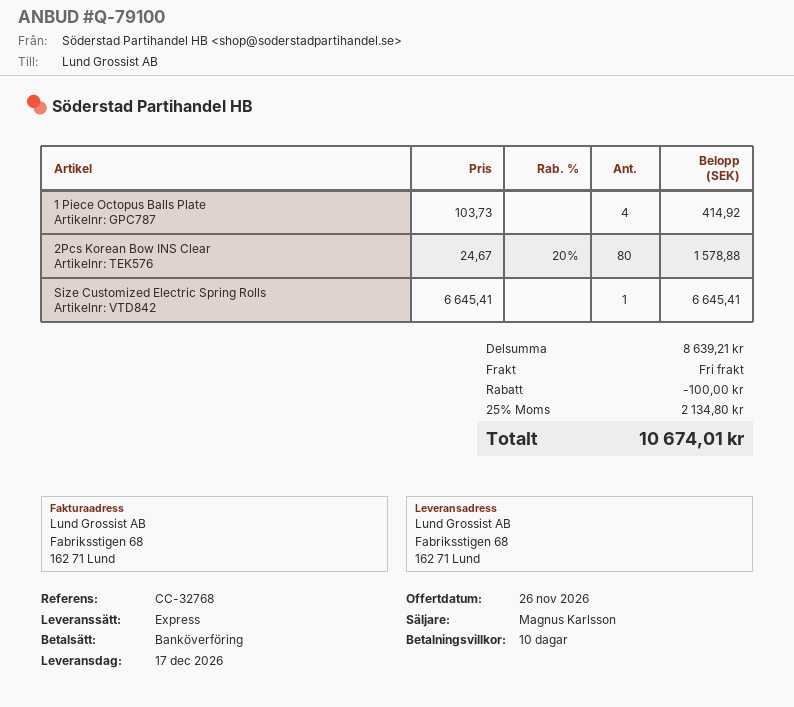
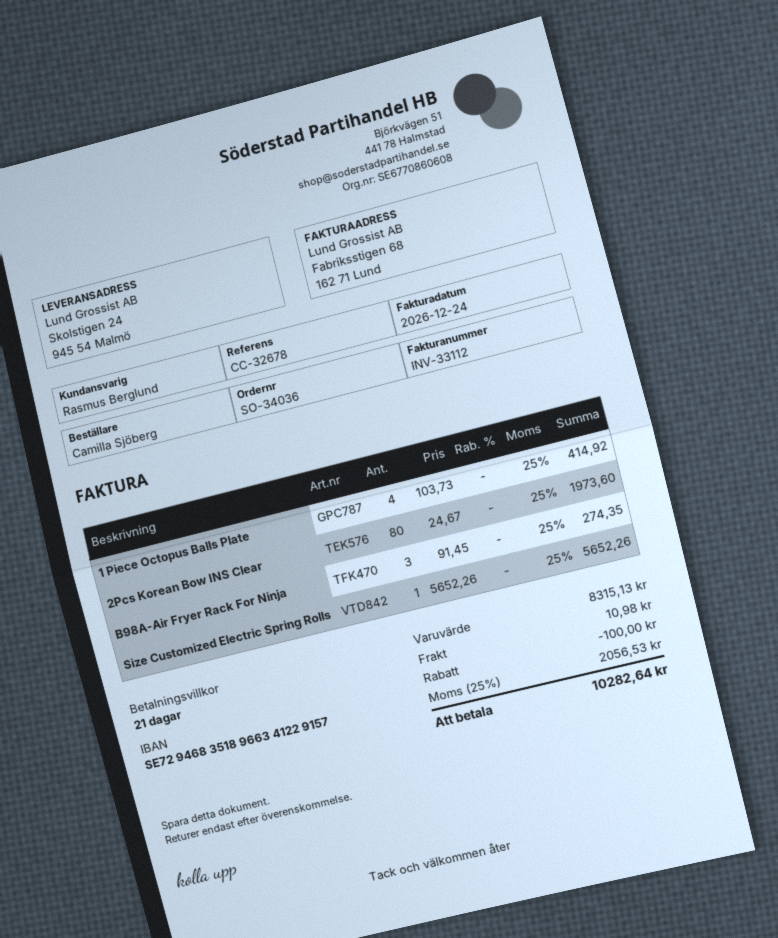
payment terms: 10 days -> 21 days
reference: CC-32768 -> CC-32678
sales rep: Magnus Karlsson -> Rasmus Berglund
ship to: Fabriksstigen 68, 162 71 Lund -> Skolstigen 24, 945 54 Malmö
2Pcs Korean Bow INS Clear: 80 x 24.67 - 20% = 1578.88 -> 80 x 24.67 = 1973.60
Size Customized Electric Spring Rolls: 1 x 6645.41 = 6645.41 -> 1 x 5652.26 = 5652.26
B98A-Air Fryer Rack For Ninja: none -> 3 x 91.45 = 274.35
subtotal: 8639.21 -> 8315.13
shipping: 0.00 -> 10.98
tax: 25% = 2134.80 -> 25% = 2056.53
total: 10674.01 -> 10282.64

